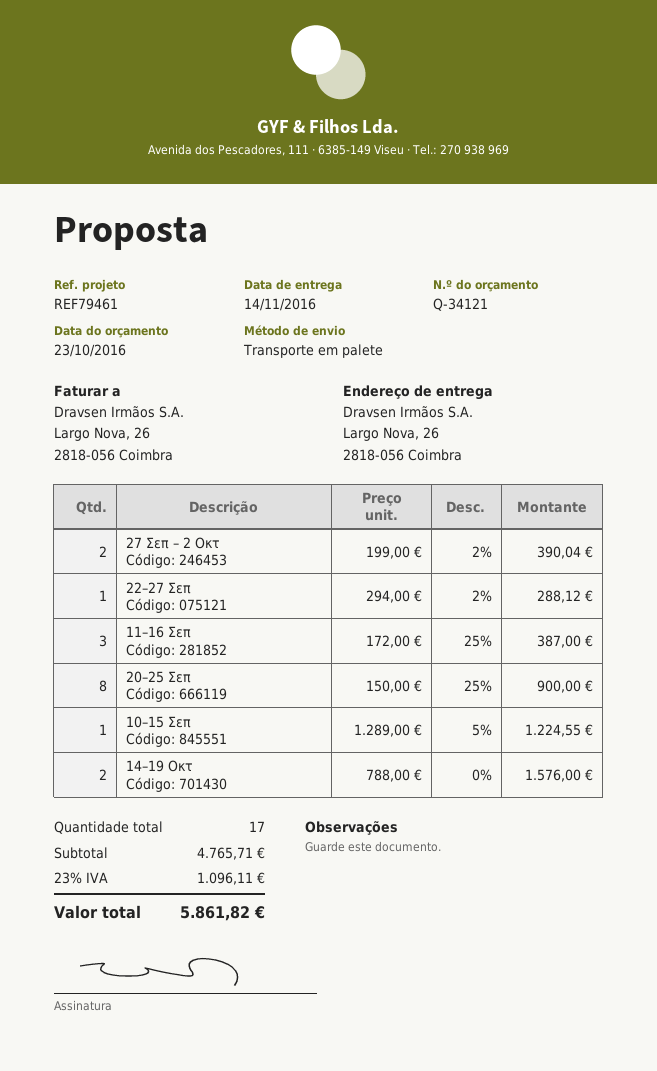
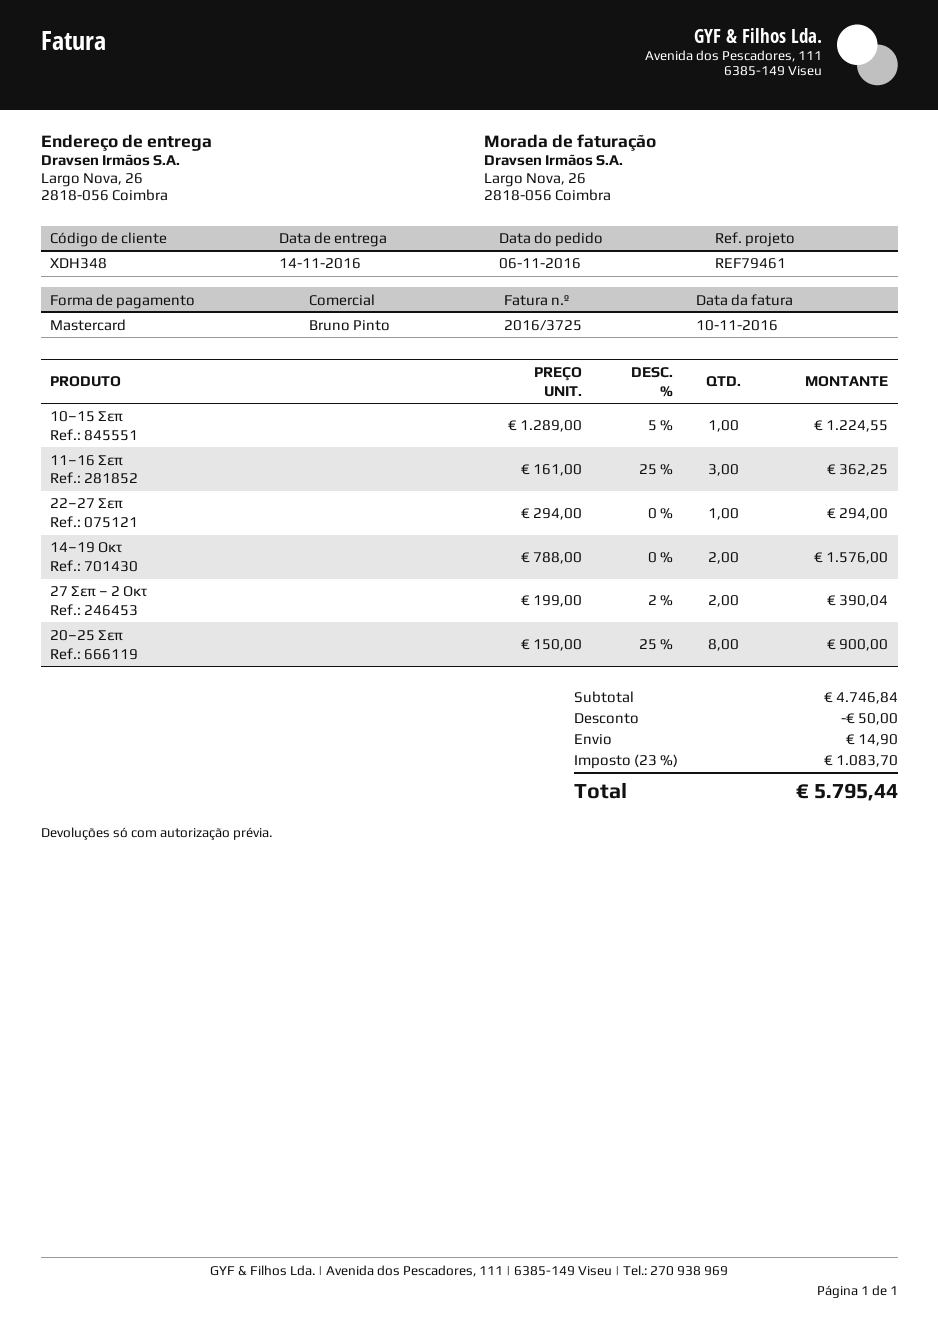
22–27 Σεπ: 1 x 294.00 - 2% = 288.12 -> 1 x 294.00 = 294.00
11–16 Σεπ: 3 x 172.00 - 25% = 387.00 -> 3 x 161.00 - 25% = 362.25
subtotal: 4765.71 -> 4746.84
discount: none -> 50.00
shipping: none -> 14.90
tax: 23% = 1096.11 -> 23% = 1083.70
total: 5861.82 -> 5795.44

